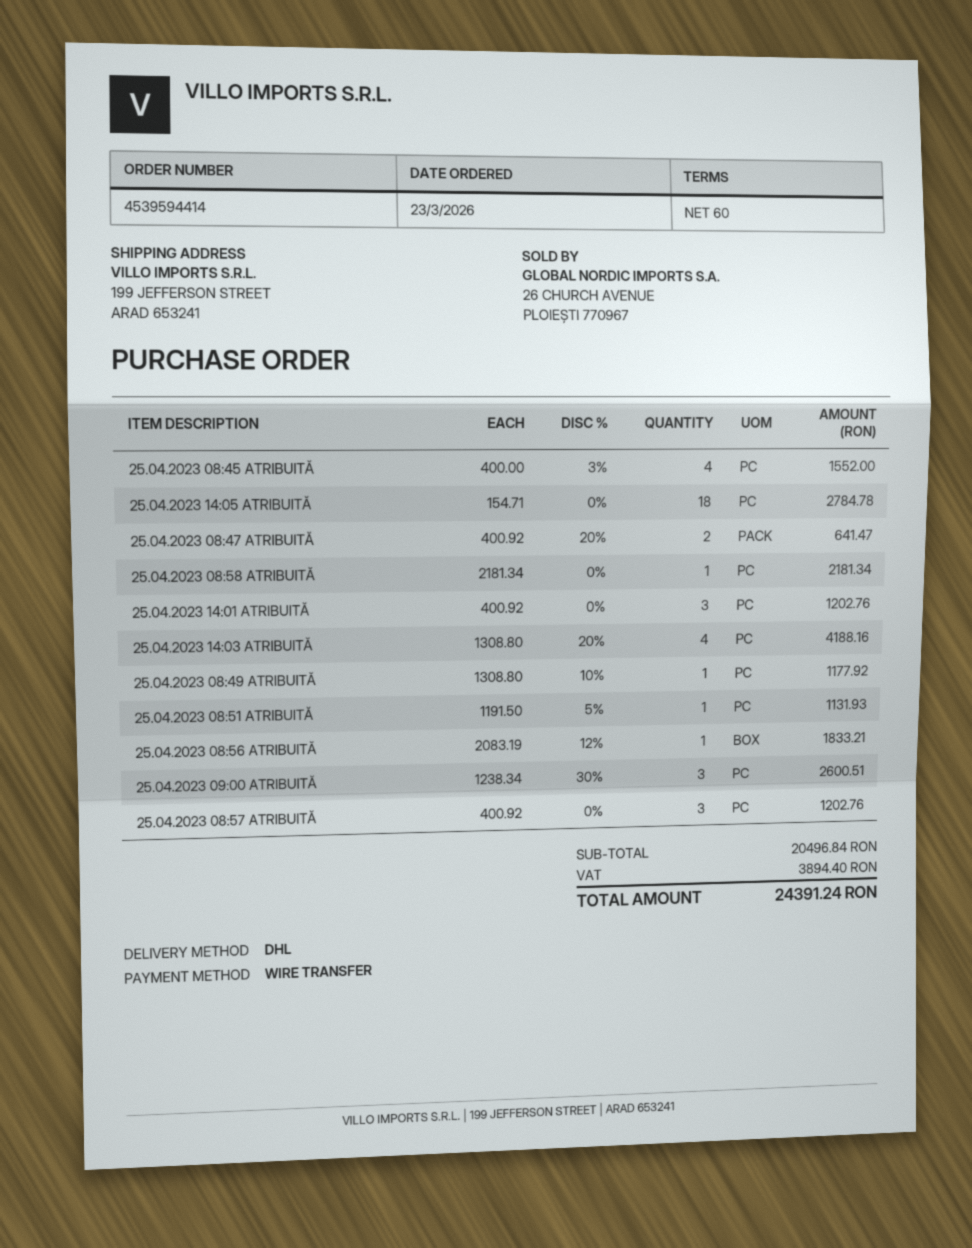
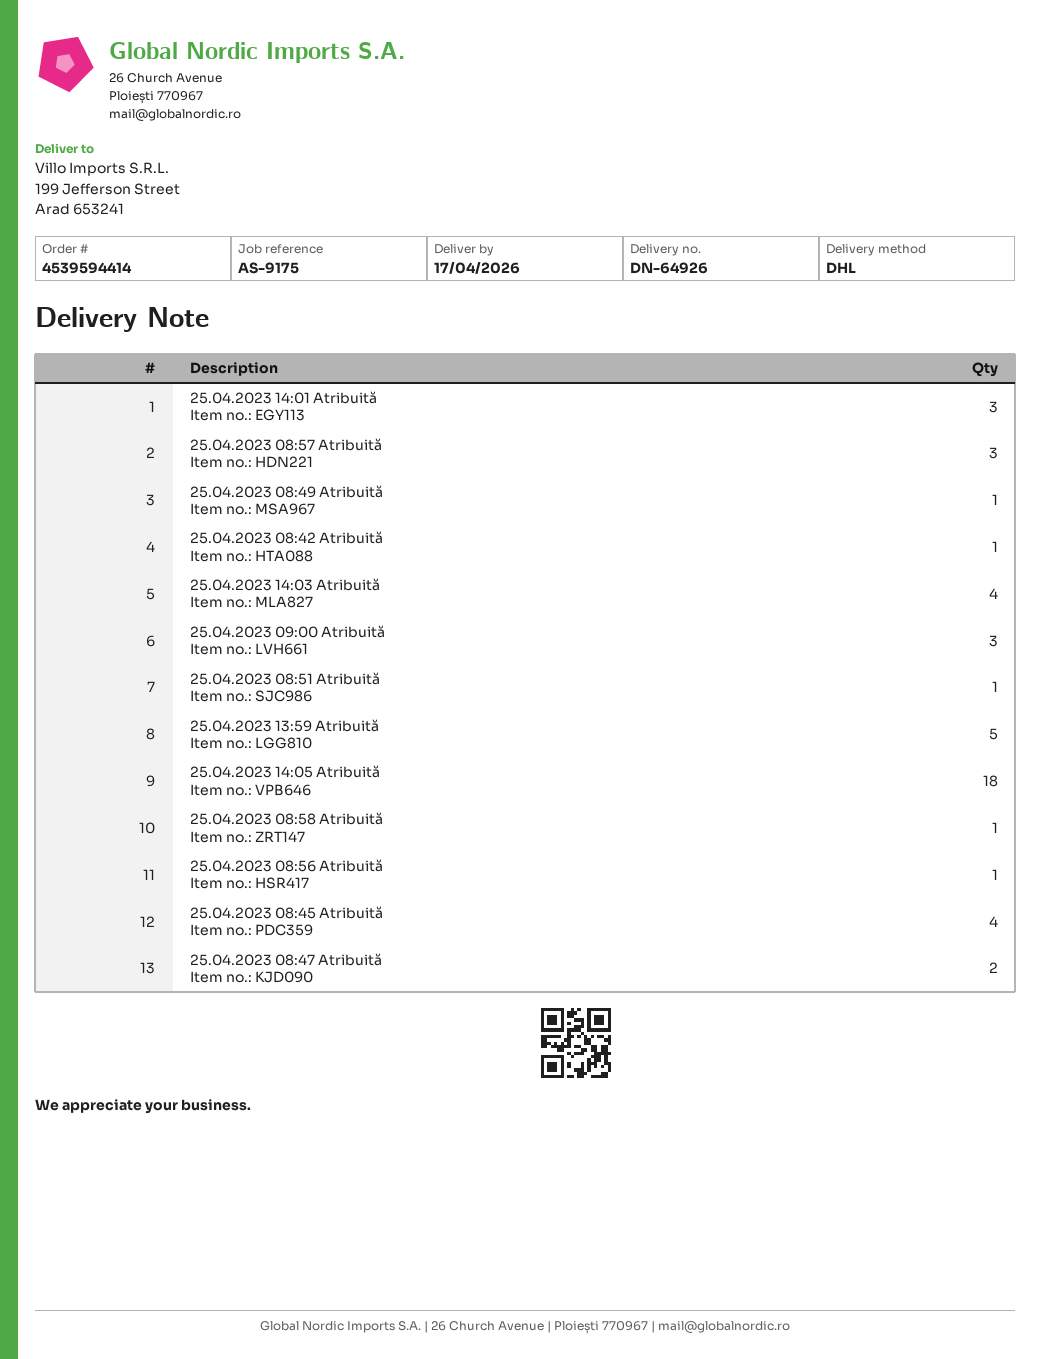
25.04.2023 08:42 Atribuită: none -> 1
25.04.2023 13:59 Atribuită: none -> 5

